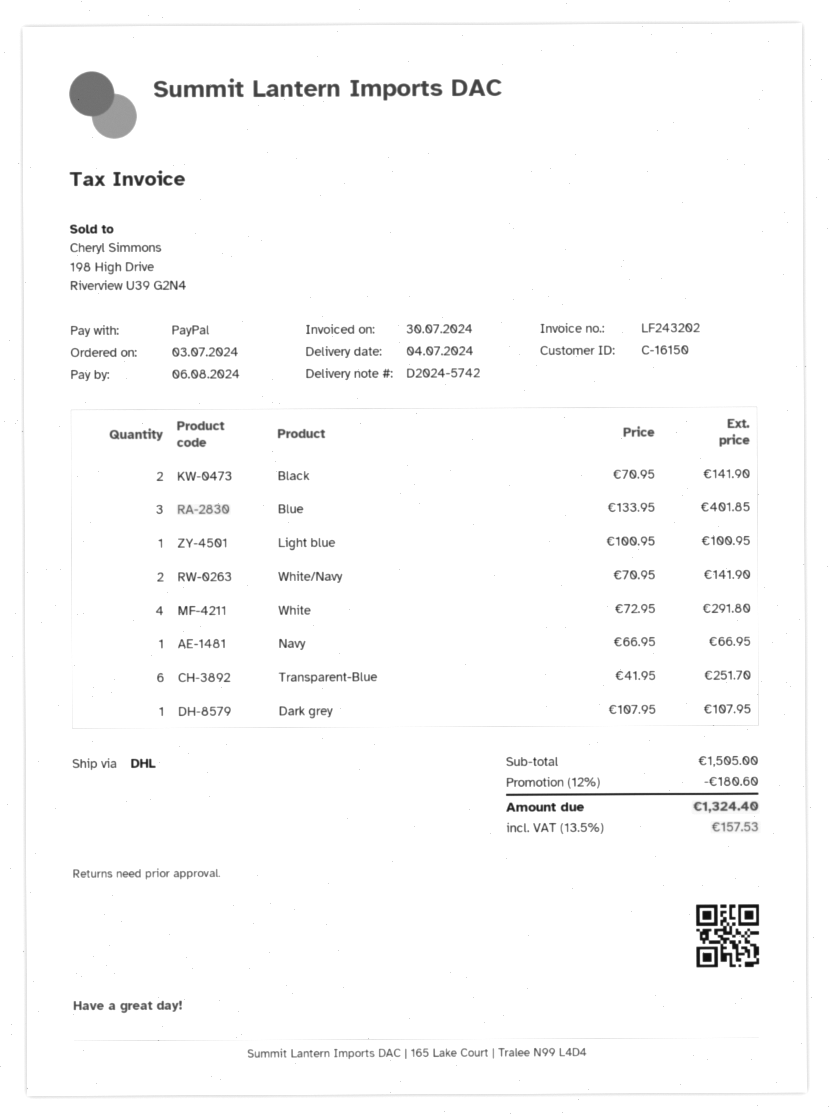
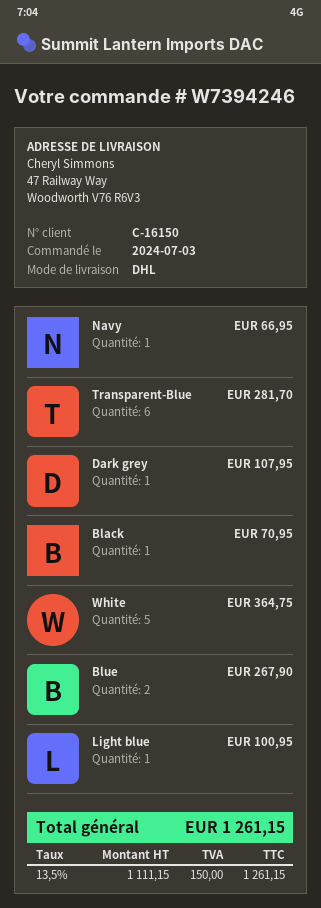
Black: 2 for 141.90 -> 1 for 70.95
Blue: 3 for 401.85 -> 2 for 267.90
White/Navy: 2 for 141.90 -> none
White: 4 for 291.80 -> 5 for 364.75
Transparent-Blue: 6 for 251.70 -> 6 for 281.70
discount: 12% = 180.60 -> none
tax: 13.5% = 157.53 -> 13.5% = 150.00
total: 1324.40 -> 1261.15

